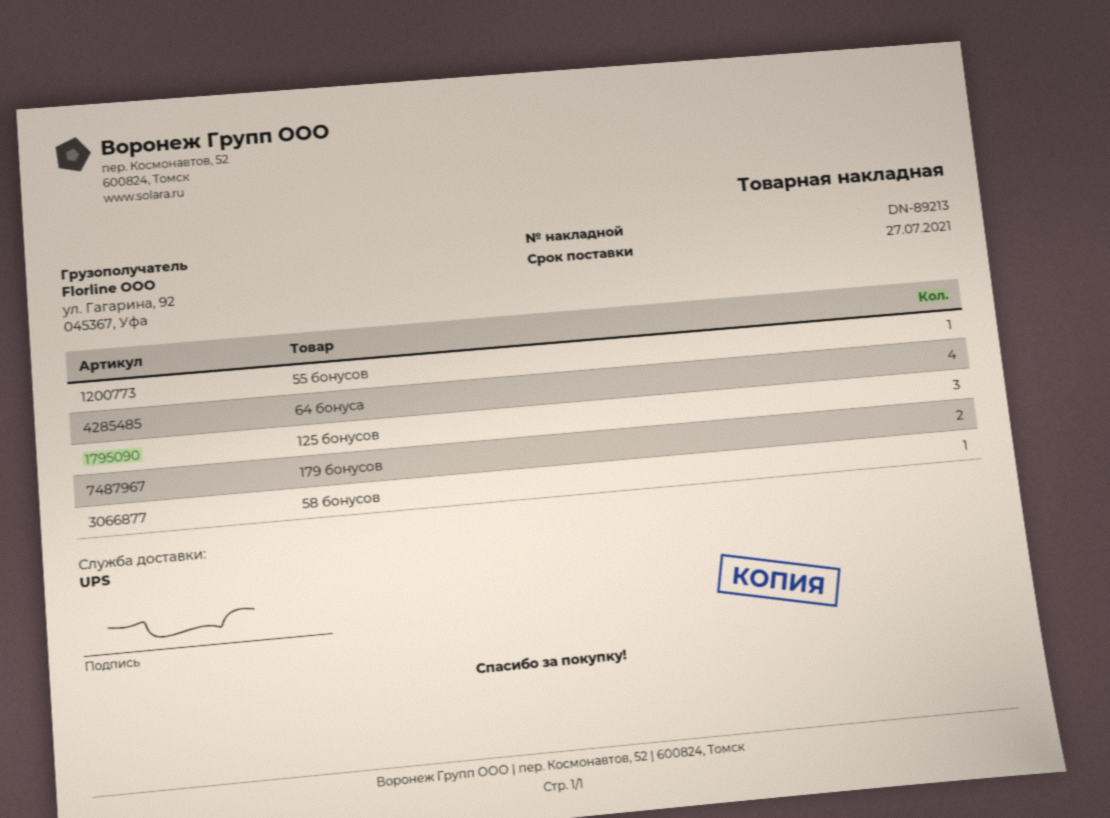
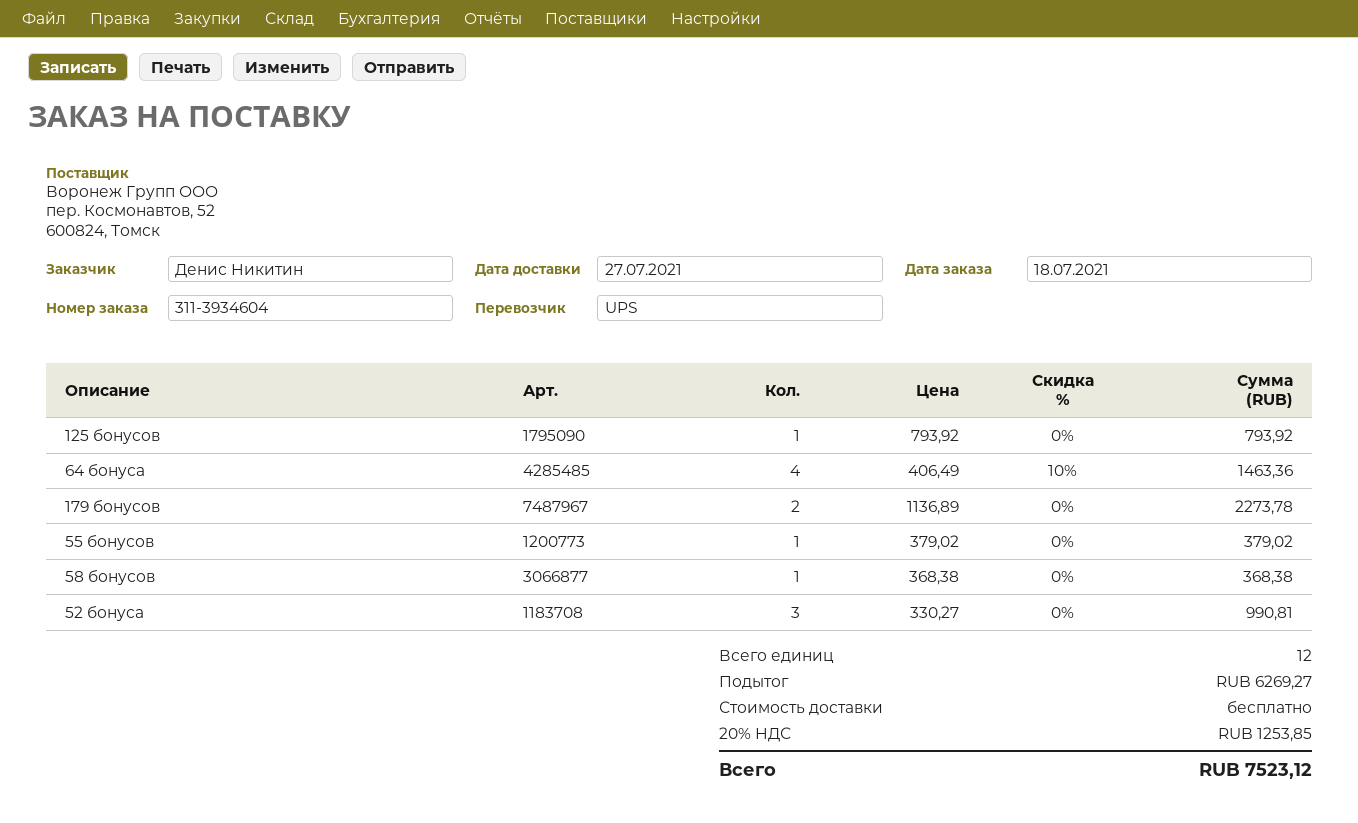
125 бонусов: 3 -> 1
52 бонуса: none -> 3

